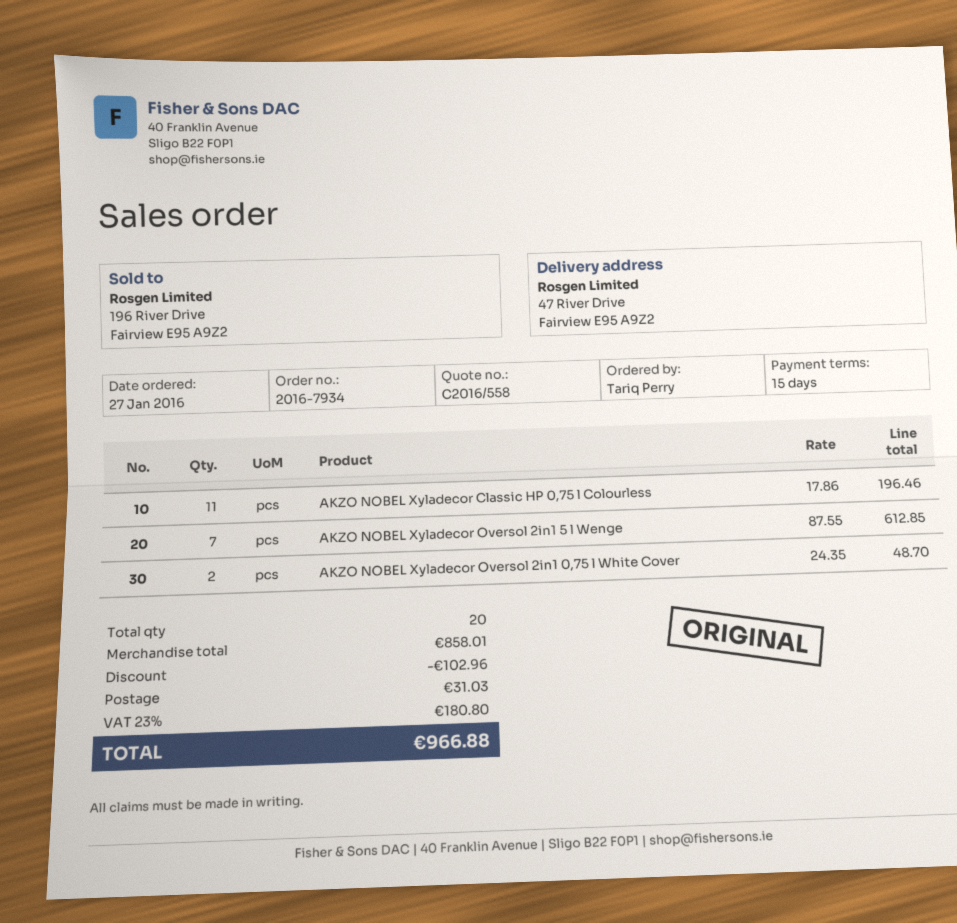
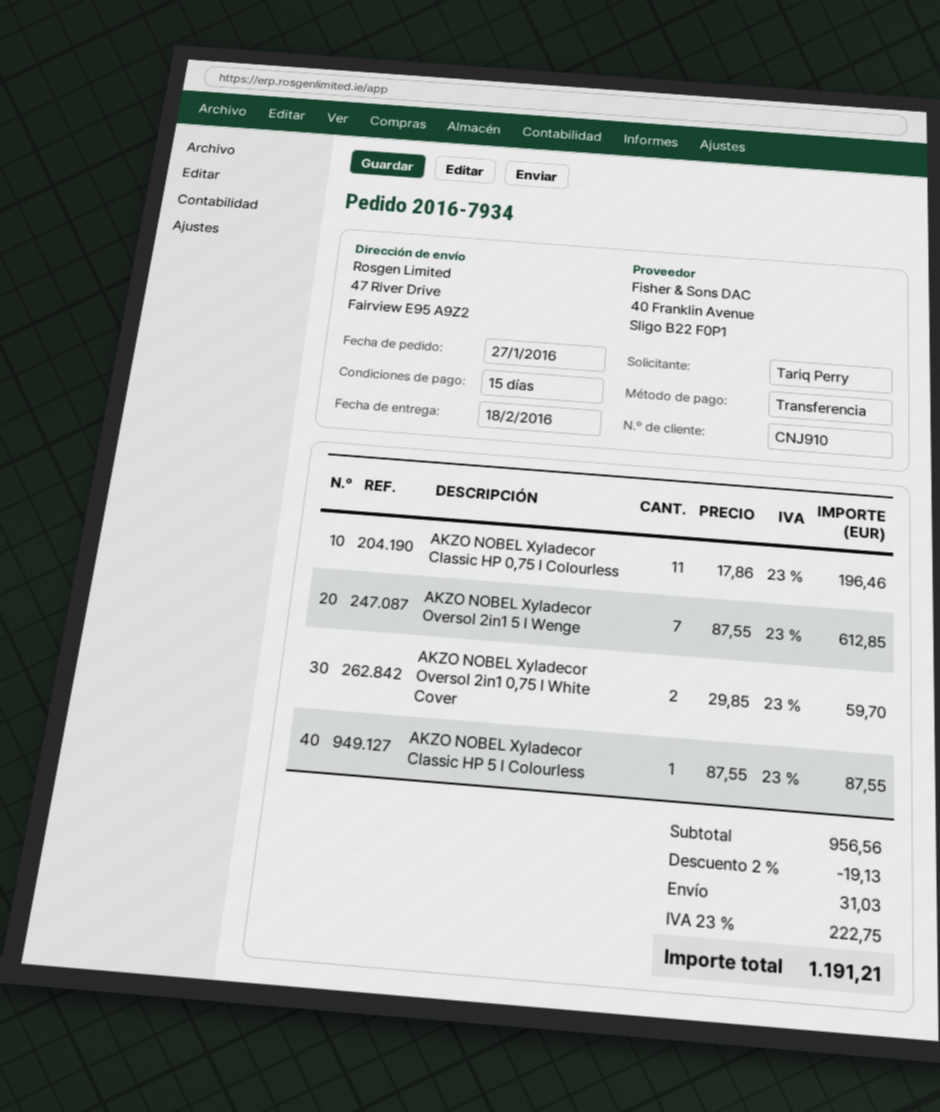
AKZO NOBEL Xyladecor Oversol 2in1 0,75 l White Cover: 2 x 24.35 = 48.70 -> 2 x 29.85 = 59.70
AKZO NOBEL Xyladecor Classic HP 5 l Colourless: none -> 1 x 87.55 = 87.55
subtotal: 858.01 -> 956.56
discount: 102.96 -> 19.13
tax: 23% = 180.80 -> 23% = 222.75
total: 966.88 -> 1191.21

